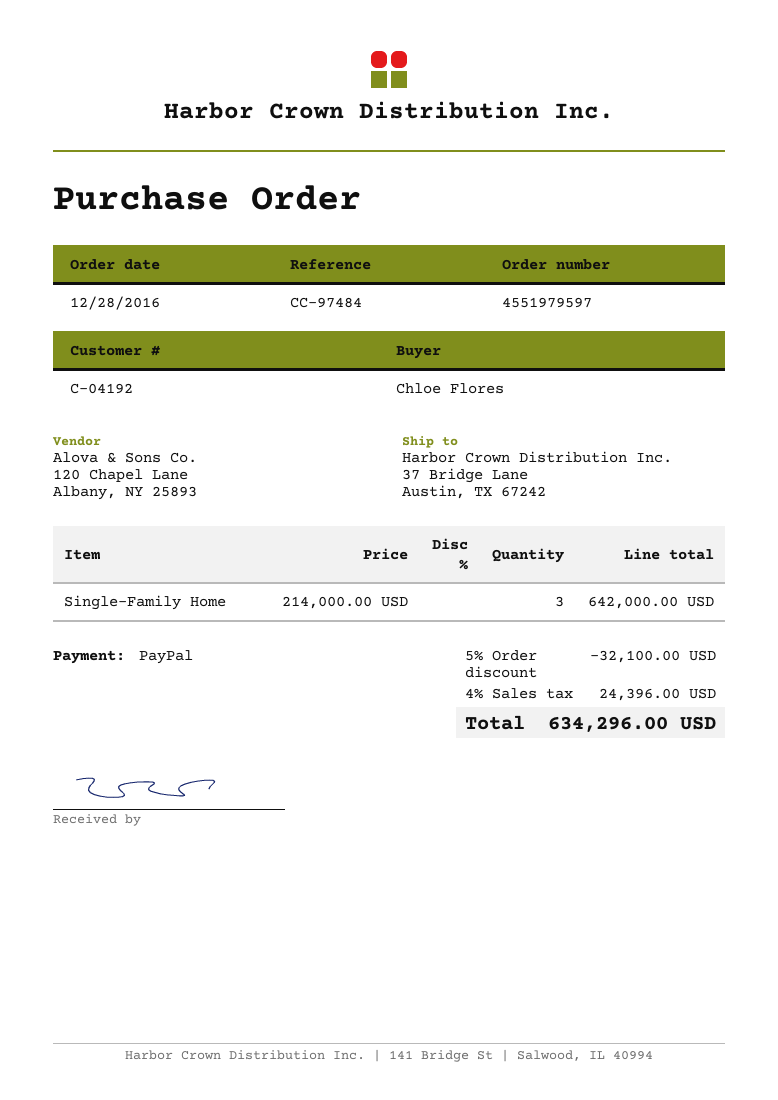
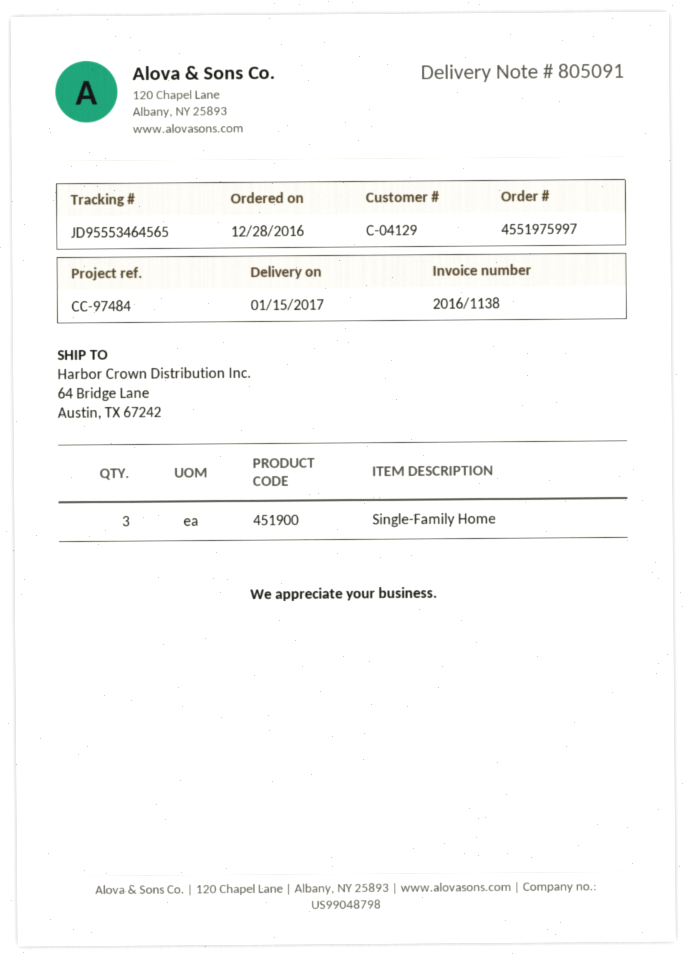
order number: 4551979597 -> 4551975997
customer number: C-04192 -> C-04129
ship to: 37 Bridge Lane, Austin, TX 67242 -> 64 Bridge Lane, Austin, TX 67242

